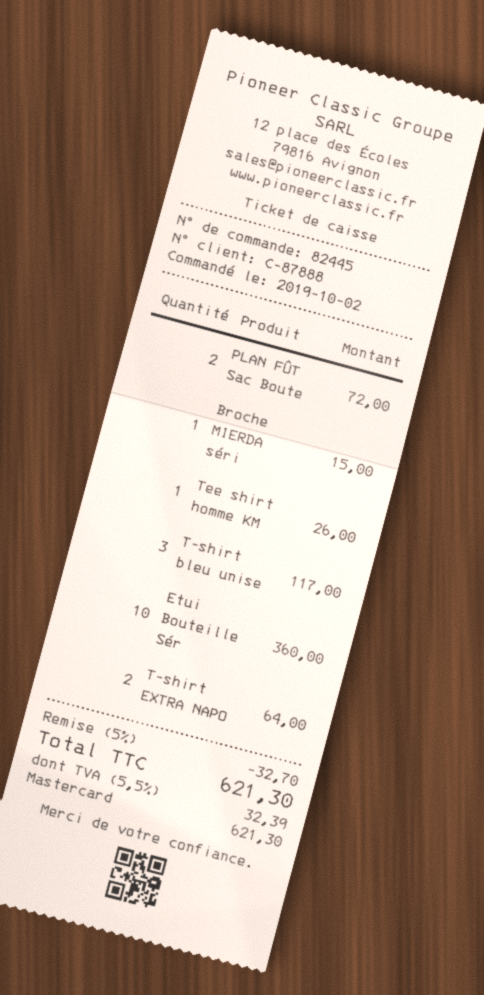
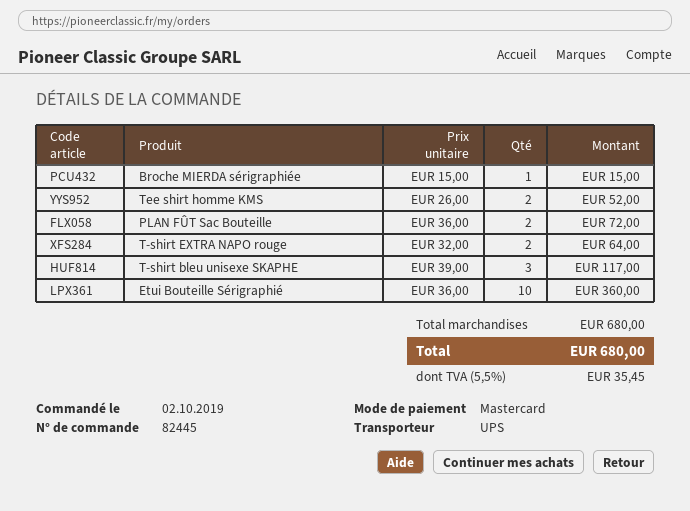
Tee shirt homme KM: 1 for 26.00 -> 2 for 52.00
discount: 5% = 32.70 -> none
tax: 5.5% = 32.39 -> 5.5% = 35.45
total: 621.30 -> 680.00

